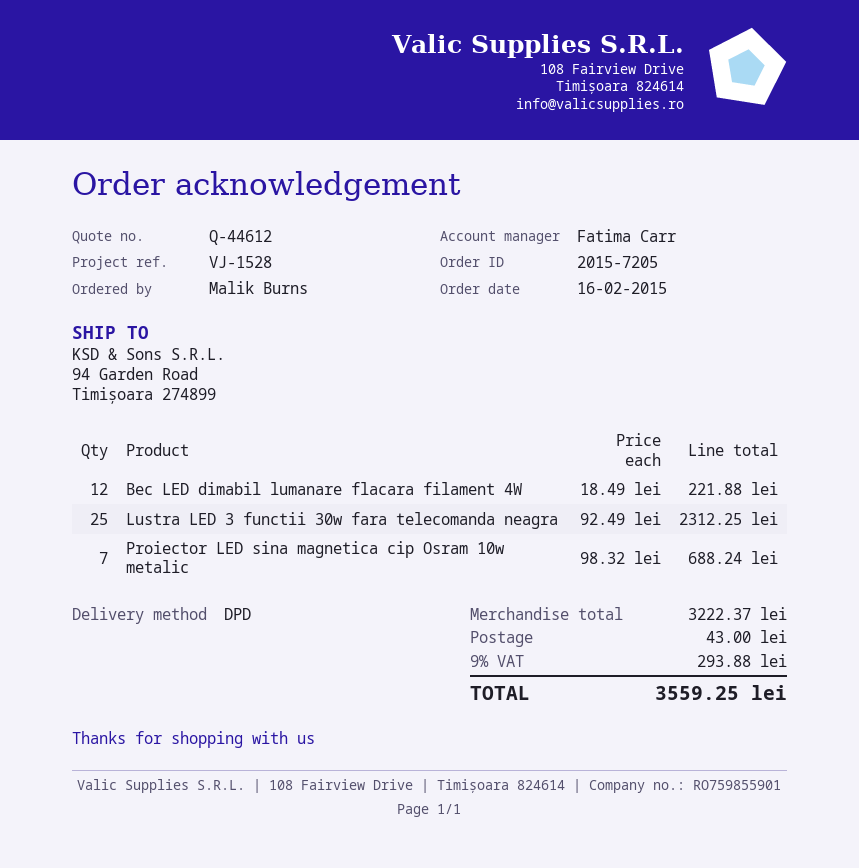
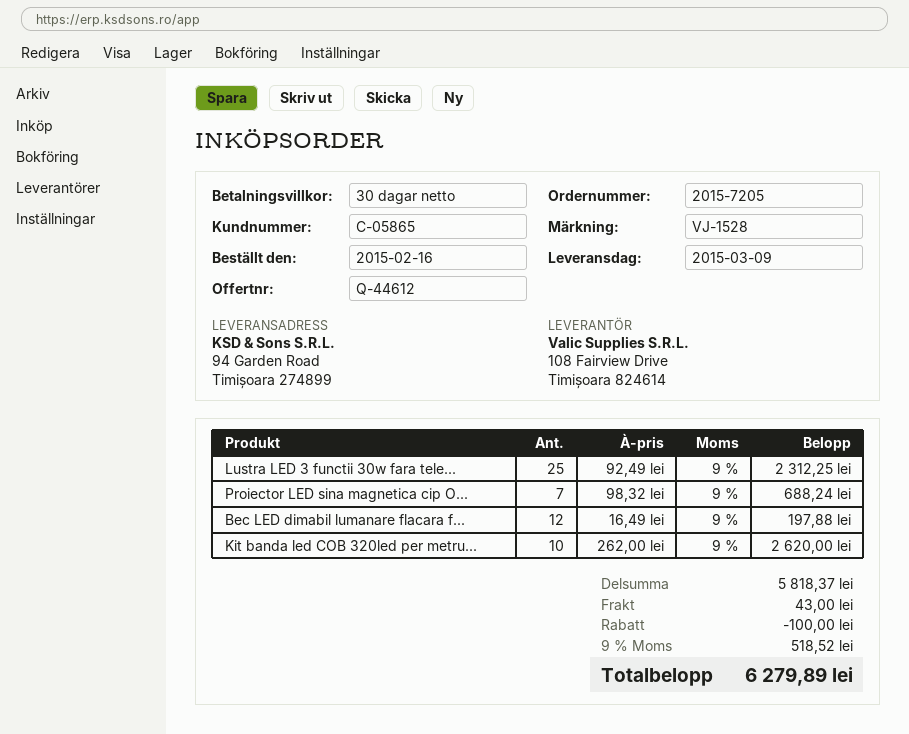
Bec LED dimabil lumanare flacara filament 4W: 12 x 18.49 = 221.88 -> 12 x 16.49 = 197.88
Kit banda led COB 320led per metru...: none -> 10 x 262.00 = 2620.00
subtotal: 3222.37 -> 5818.37
discount: none -> 100.00
tax: 9% = 293.88 -> 9% = 518.52
total: 3559.25 -> 6279.89

